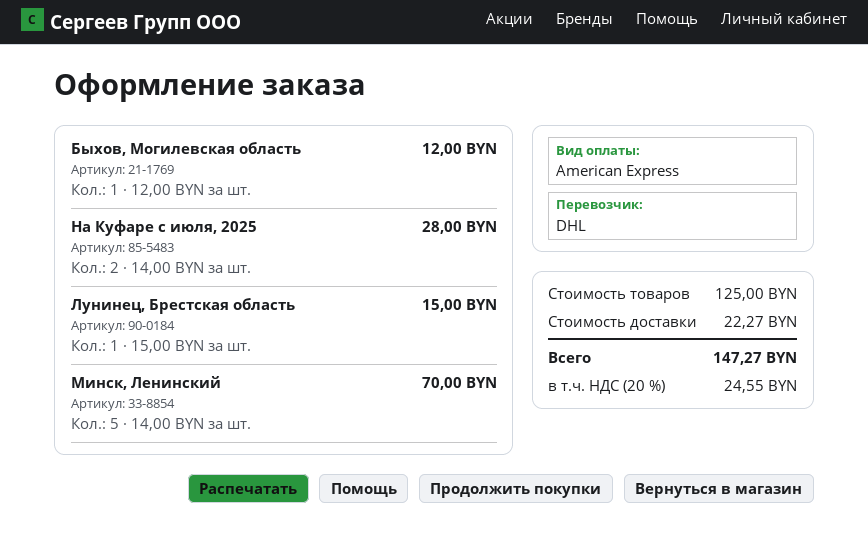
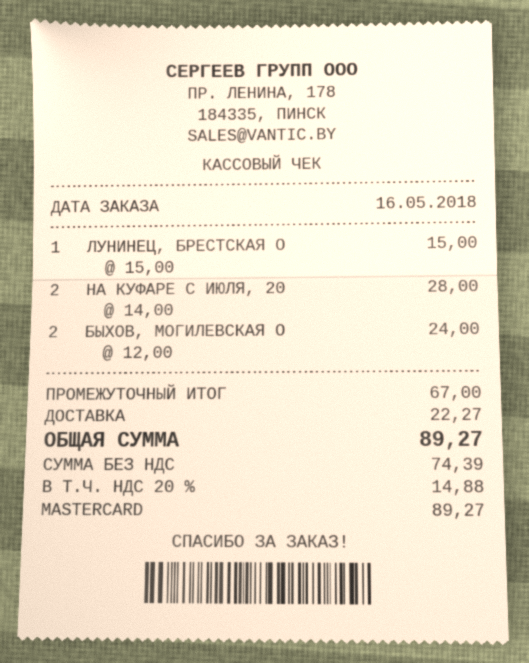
payment method: American Express -> Mastercard
Быхов, Могилевская область: 1 x 12.00 = 12.00 -> 2 x 12.00 = 24.00
Минск, Ленинский: 5 x 14.00 = 70.00 -> none
subtotal: 125.00 -> 67.00
tax: 20% = 24.55 -> 20% = 14.88
total: 147.27 -> 89.27

